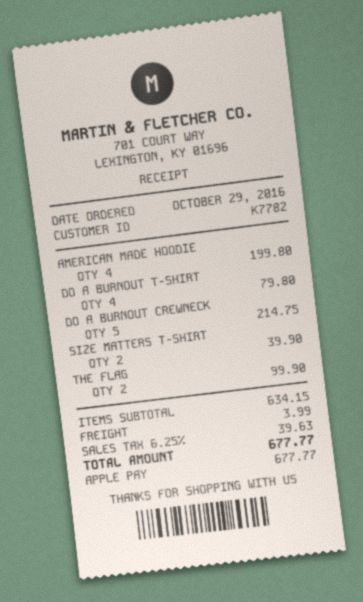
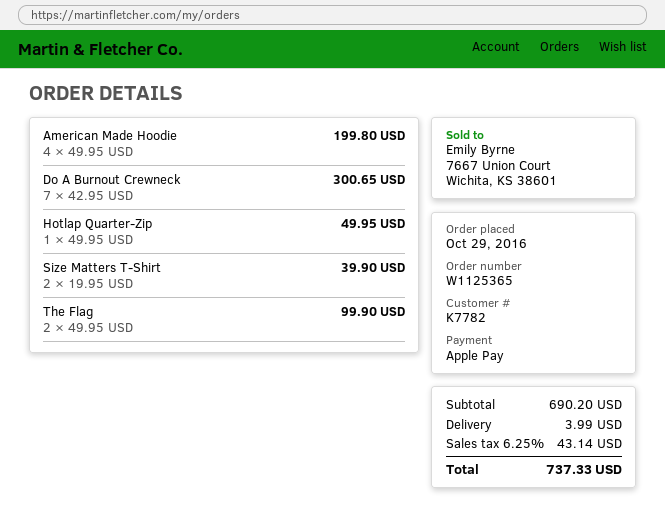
DO A BURNOUT T-SHIRT: 4 for 79.80 -> none
DO A BURNOUT CREWNECK: 5 for 214.75 -> 7 for 300.65
Hotlap Quarter-Zip: none -> 1 for 49.95
subtotal: 634.15 -> 690.20
tax: 6.25% = 39.63 -> 6.25% = 43.14
total: 677.77 -> 737.33

